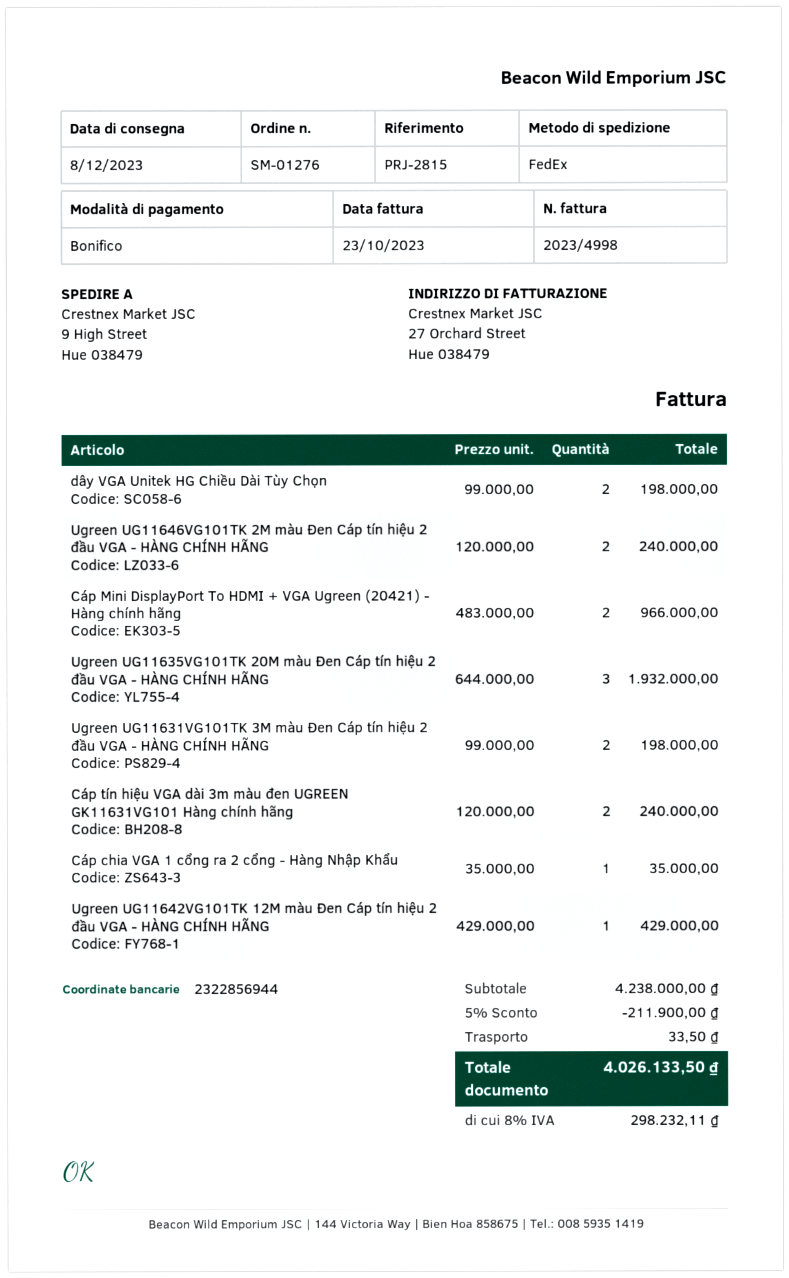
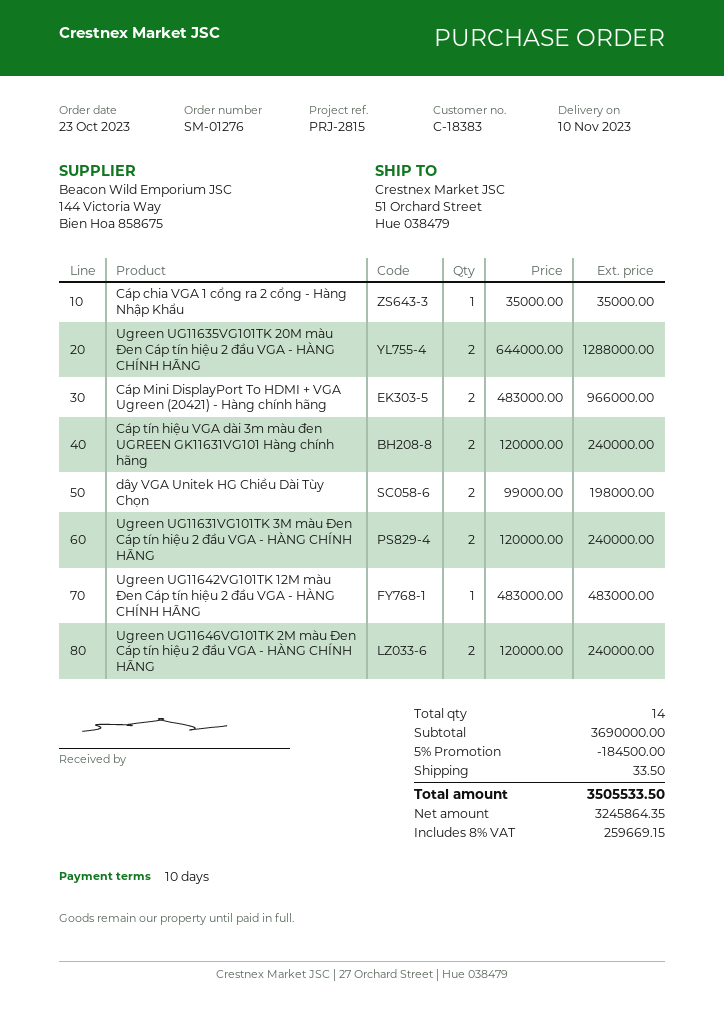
delivery date: 2023-12-08 -> 2023-11-10
ship to: 9 High Street, Hue 038479 -> 51 Orchard Street, Hue 038479
Ugreen UG11635VG101TK 20M màu Đen Cáp tín hiệu 2 đầu VGA - HÀNG CHÍNH HÃNG: 3 x 644000.00 = 1932000.00 -> 2 x 644000.00 = 1288000.00
Ugreen UG11631VG101TK 3M màu Đen Cáp tín hiệu 2 đầu VGA - HÀNG CHÍNH HÃNG: 2 x 99000.00 = 198000.00 -> 2 x 120000.00 = 240000.00
Ugreen UG11642VG101TK 12M màu Đen Cáp tín hiệu 2 đầu VGA - HÀNG CHÍNH HÃNG: 1 x 429000.00 = 429000.00 -> 1 x 483000.00 = 483000.00
subtotal: 4238000.00 -> 3690000.00
discount: 5% = 211900.00 -> 5% = 184500.00
tax: 8% = 298232.11 -> 8% = 259669.15
total: 4026133.50 -> 3505533.50

